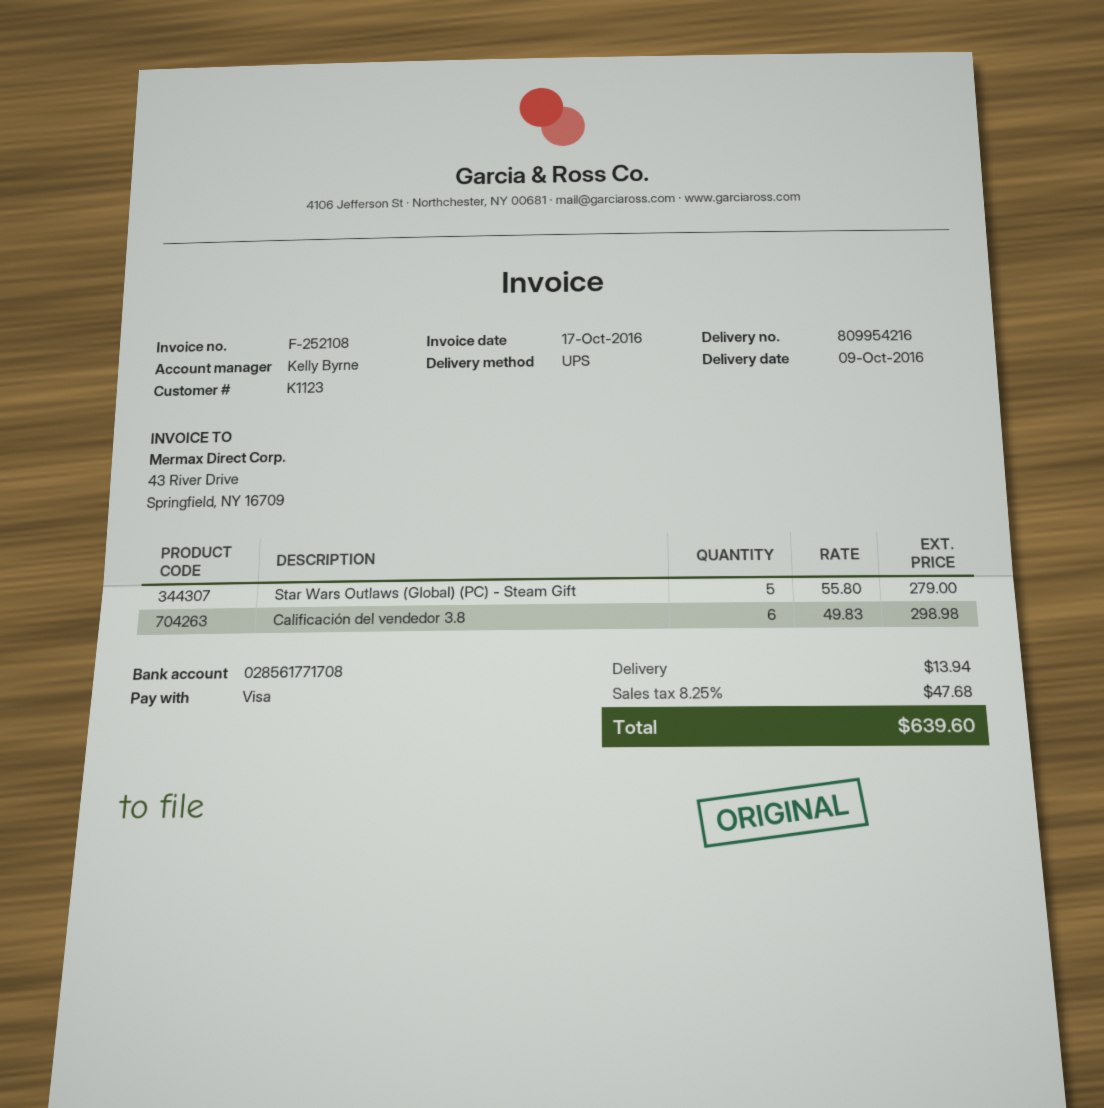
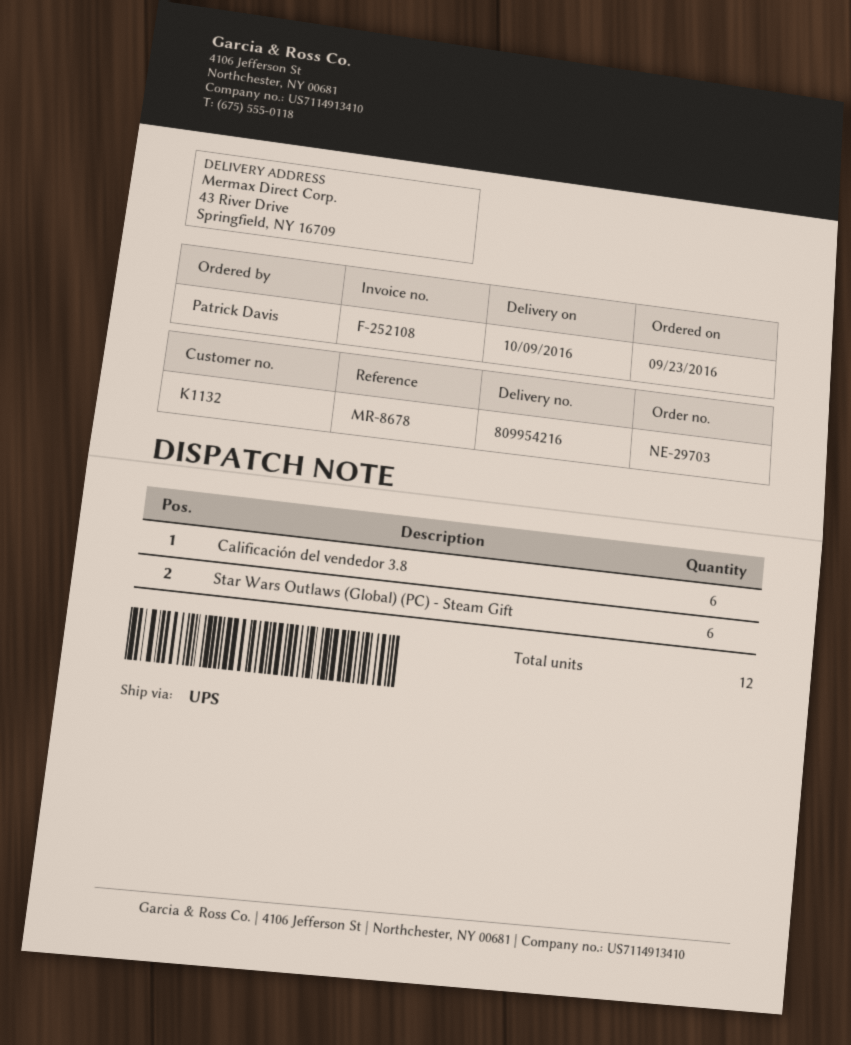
customer number: K1123 -> K1132
Star Wars Outlaws (Global) (PC) - Steam Gift: 5 -> 6

